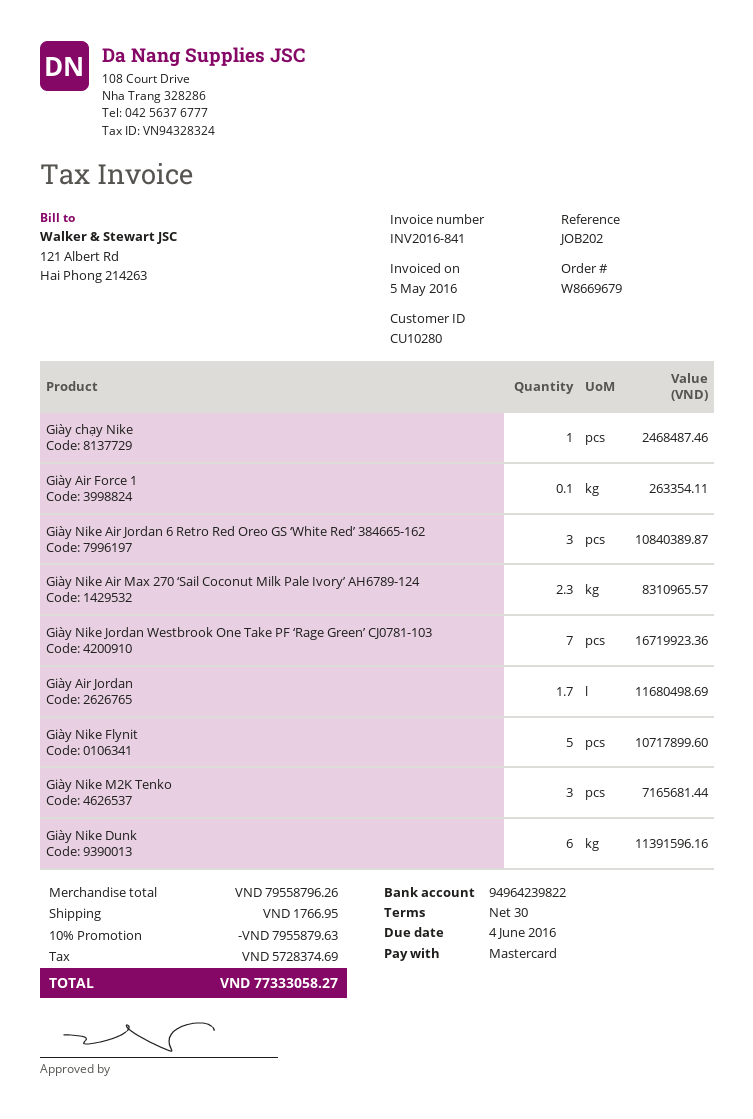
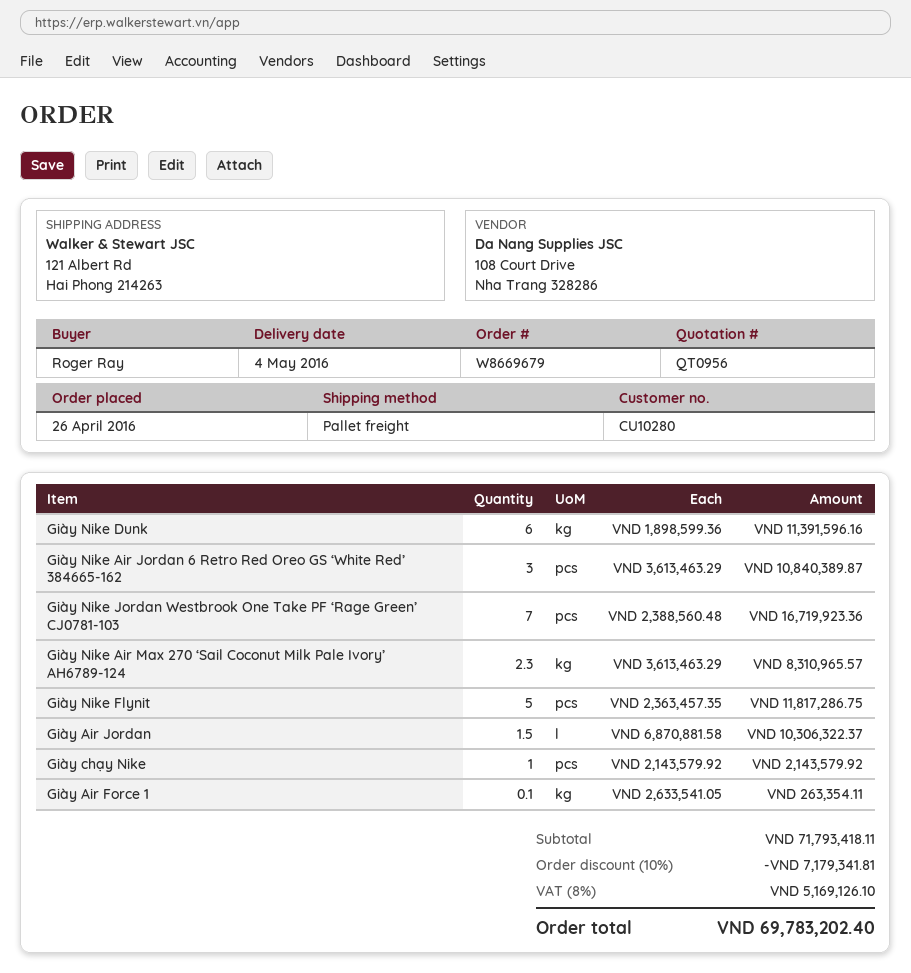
Giày chạy Nike: 1 for 2468487.46 -> 1 for 2143579.92
Giày Air Jordan: 1.7 for 11680498.69 -> 1.5 for 10306322.37
Giày Nike Flynit: 5 for 10717899.60 -> 5 for 11817286.75
Giày Nike M2K Tenko: 3 for 7165681.44 -> none
subtotal: 79558796.26 -> 71793418.11
discount: 10% = 7955879.63 -> 10% = 7179341.81
shipping: 1766.95 -> none
tax: 5728374.69 -> 5169126.10
total: 77333058.27 -> 69783202.40

